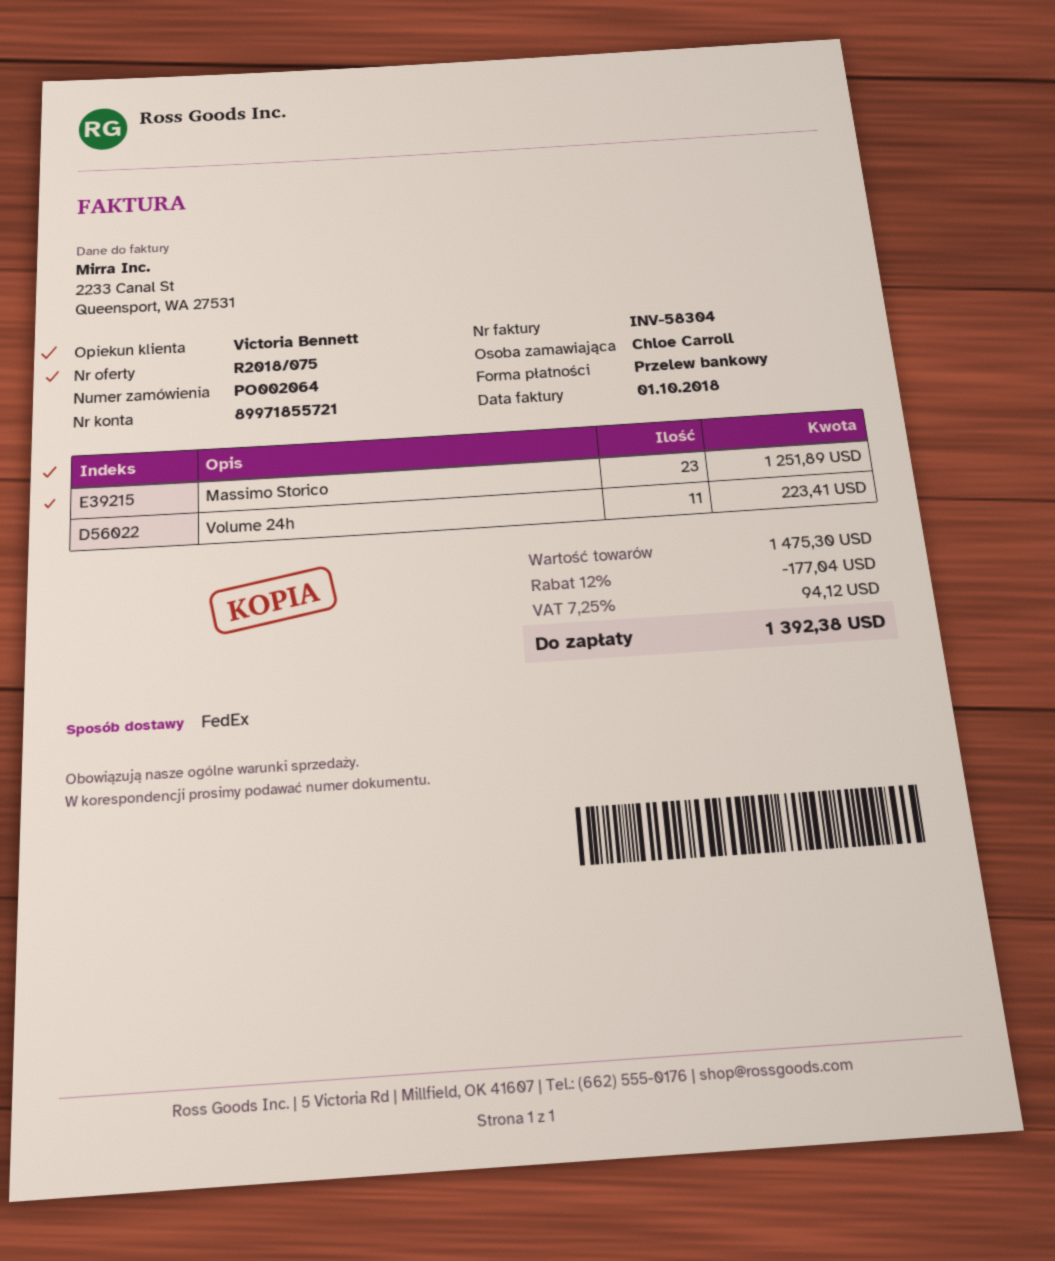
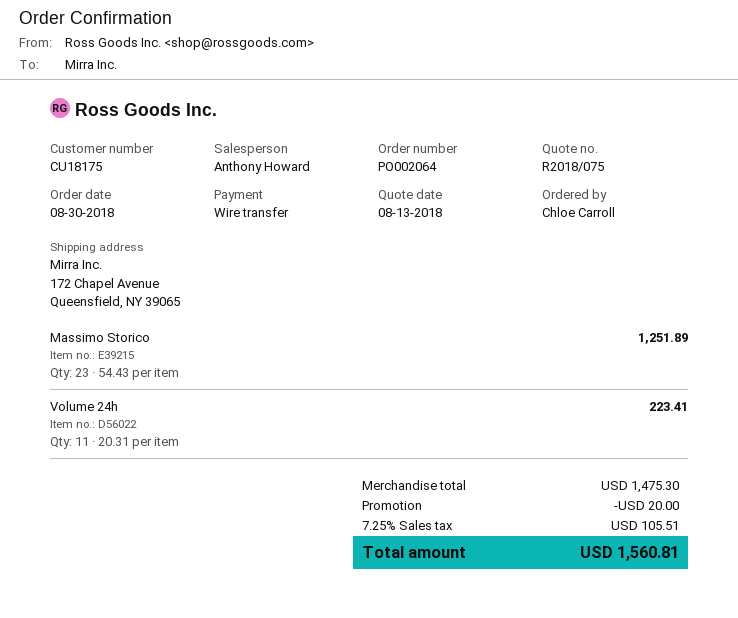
sales rep: Victoria Bennett -> Anthony Howard
discount: 177.04 -> 20.00
tax: 7.25% = 94.12 -> 7.25% = 105.51
total: 1392.38 -> 1560.81

